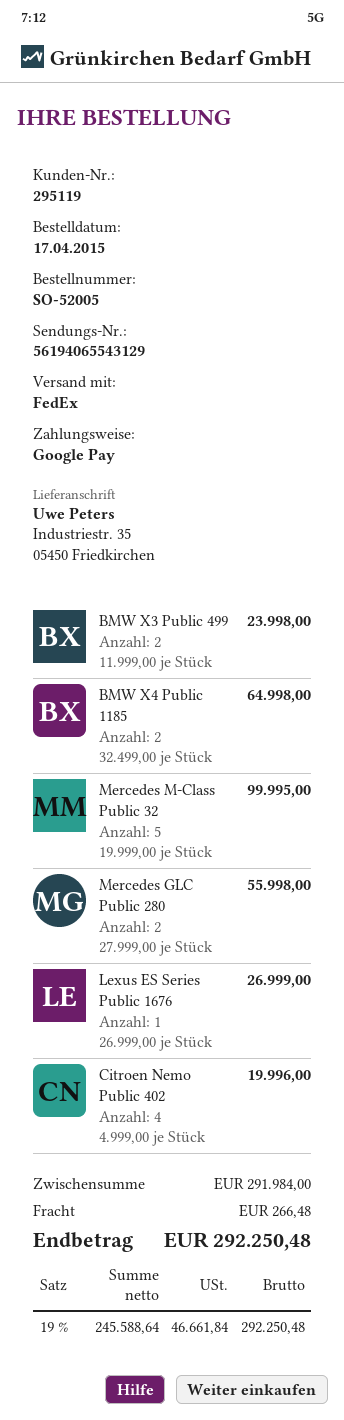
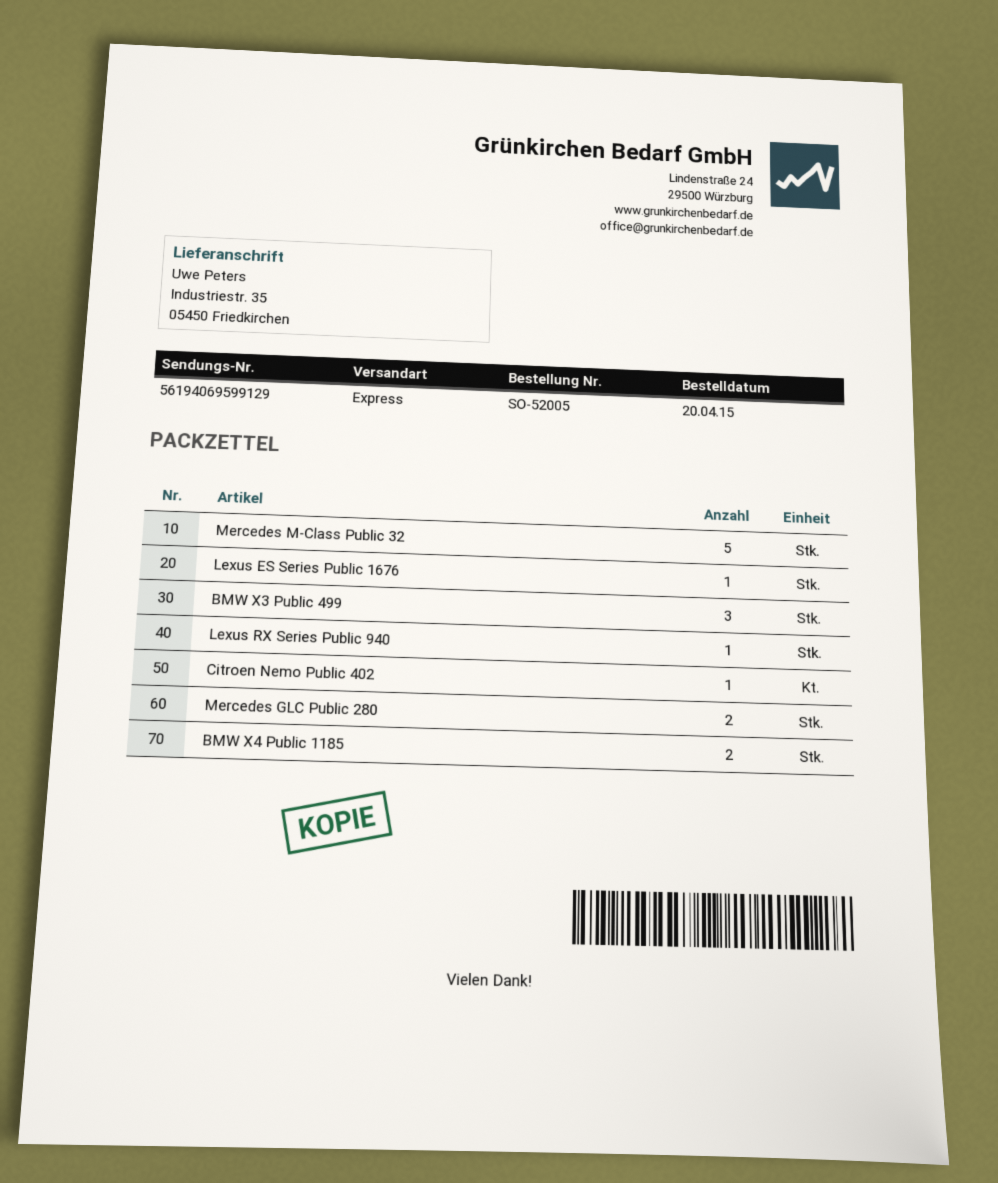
order date: 2015-04-17 -> 2015-04-20
shipping method: FedEx -> express
tracking number: 56194065543129 -> 56194069599129
BMW X3 Public 499: 2 -> 3
Citroen Nemo Public 402: 4 -> 1
Lexus RX Series Public 940: none -> 1

